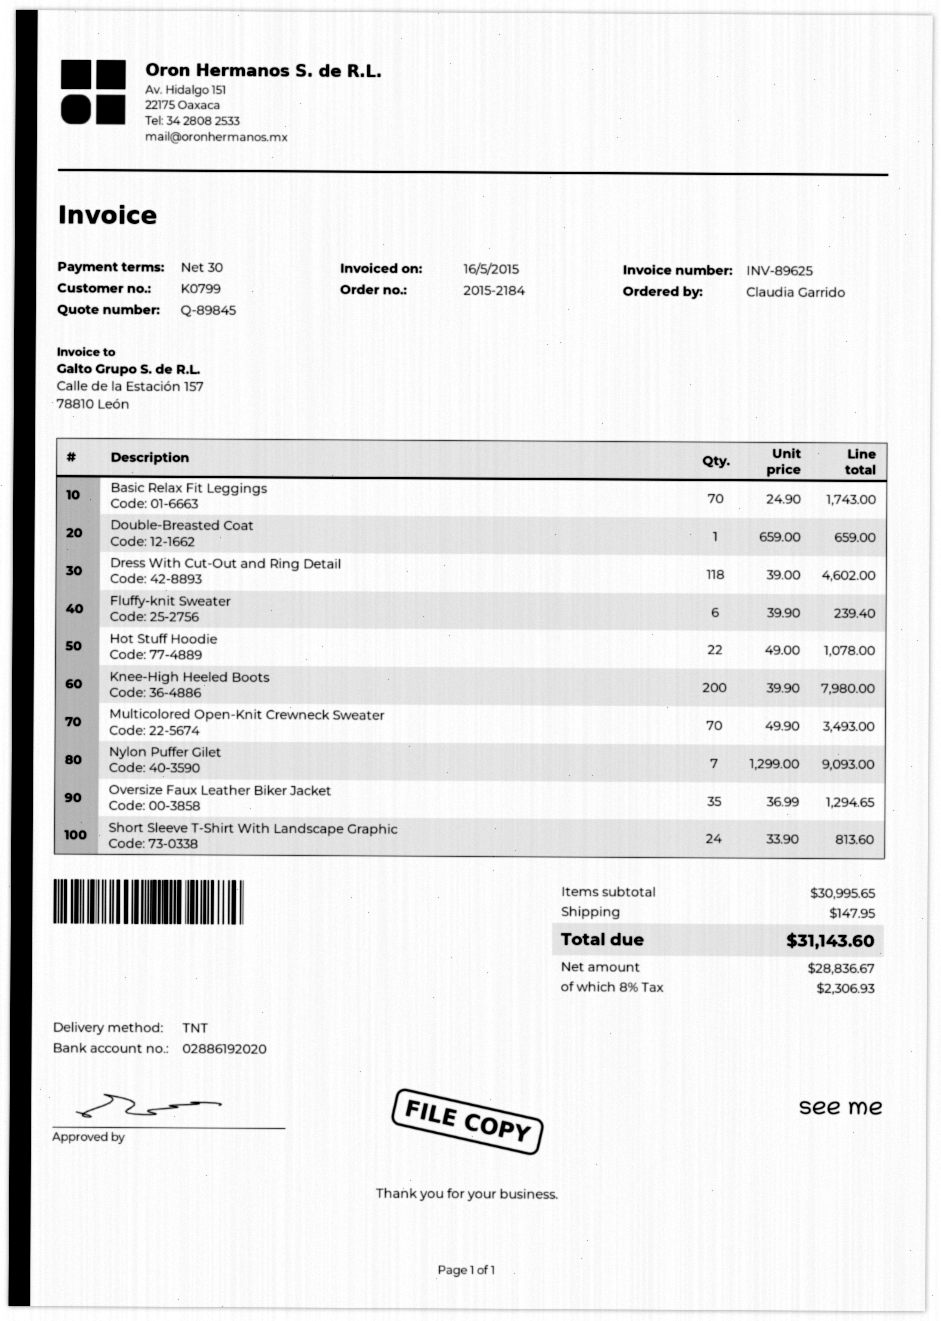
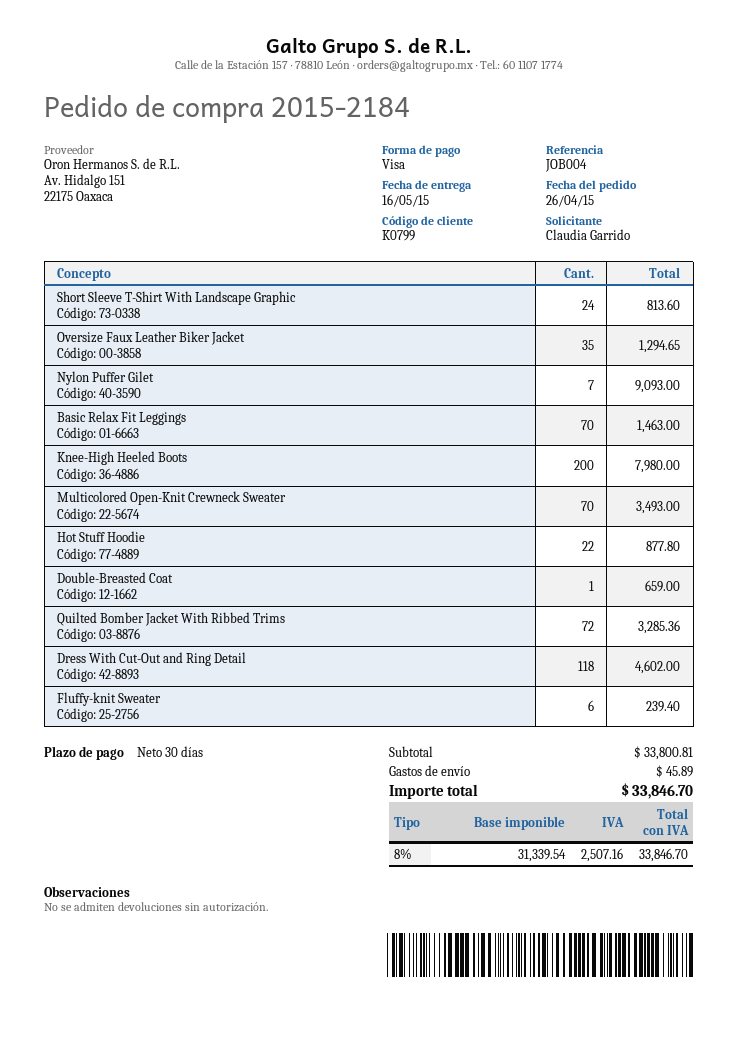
Basic Relax Fit Leggings: 70 for 1743.00 -> 70 for 1463.00
Hot Stuff Hoodie: 22 for 1078.00 -> 22 for 877.80
Quilted Bomber Jacket With Ribbed Trims: none -> 72 for 3285.36
subtotal: 30995.65 -> 33800.81
shipping: 147.95 -> 45.89
net: 28836.67 -> 31339.54
tax: 8% = 2306.93 -> 8% = 2507.16
total: 31143.60 -> 33846.70

